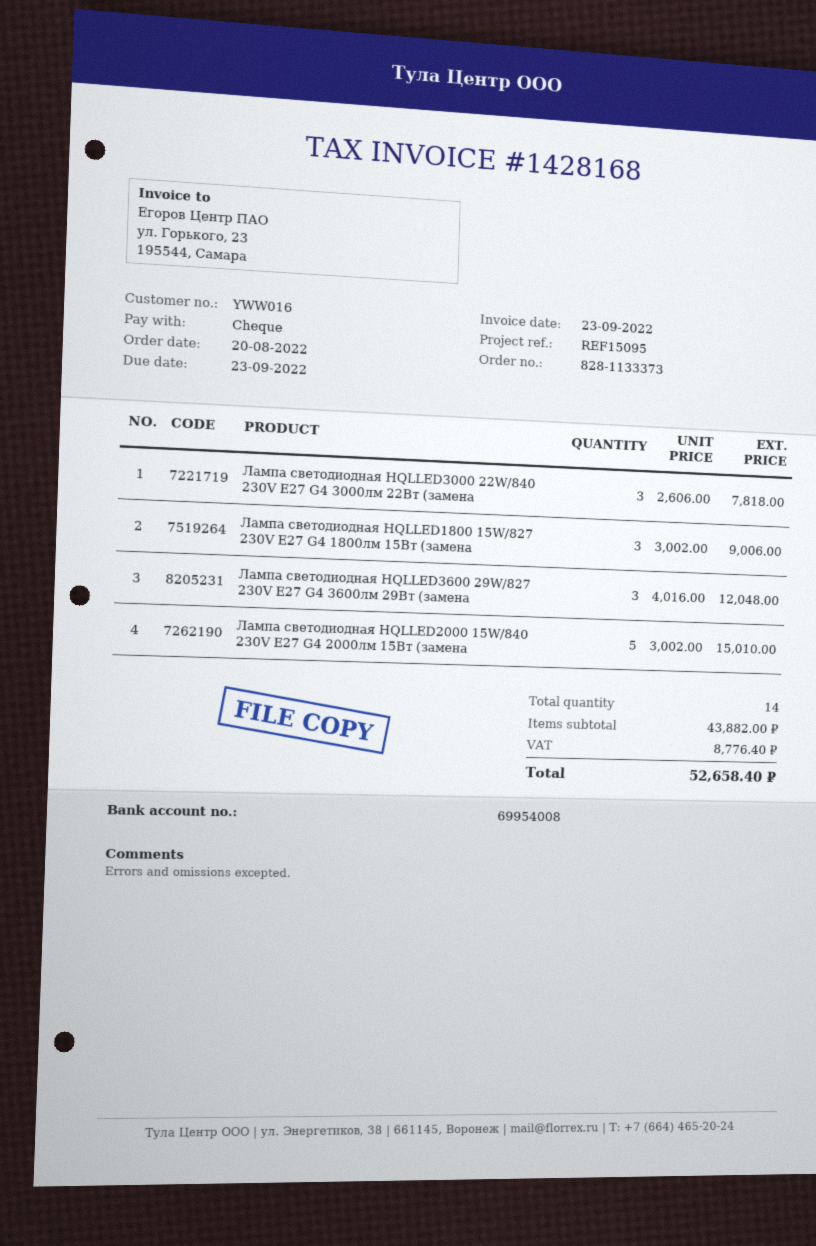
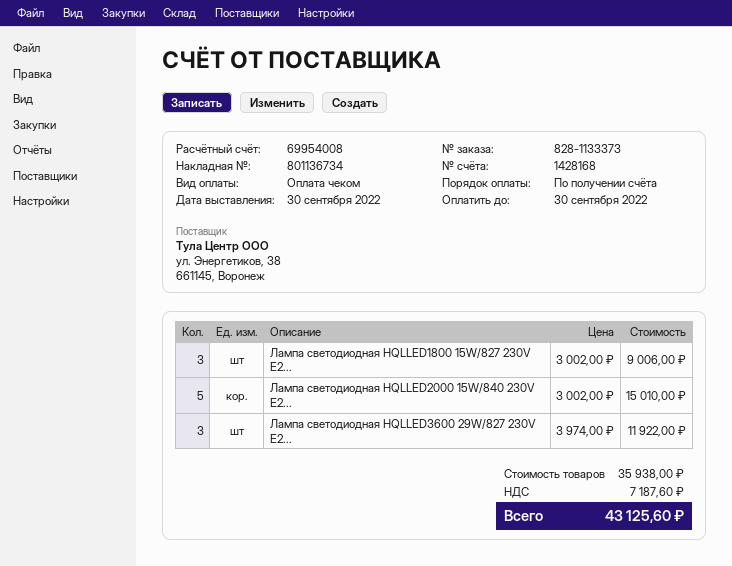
invoice date: 2022-09-23 -> 2022-09-30
due date: 2022-09-23 -> 2022-09-30
Лампа светодиодная HQLLED3000 22W/840 230V E27 G4 3000лм 22Вт (замена: 3 x 2606.00 = 7818.00 -> none
Лампа светодиодная HQLLED3600 29W/827 230V E27 G4 3600лм 29Вт (замена: 3 x 4016.00 = 12048.00 -> 3 x 3974.00 = 11922.00
subtotal: 43882.00 -> 35938.00
tax: 8776.40 -> 7187.60
total: 52658.40 -> 43125.60

